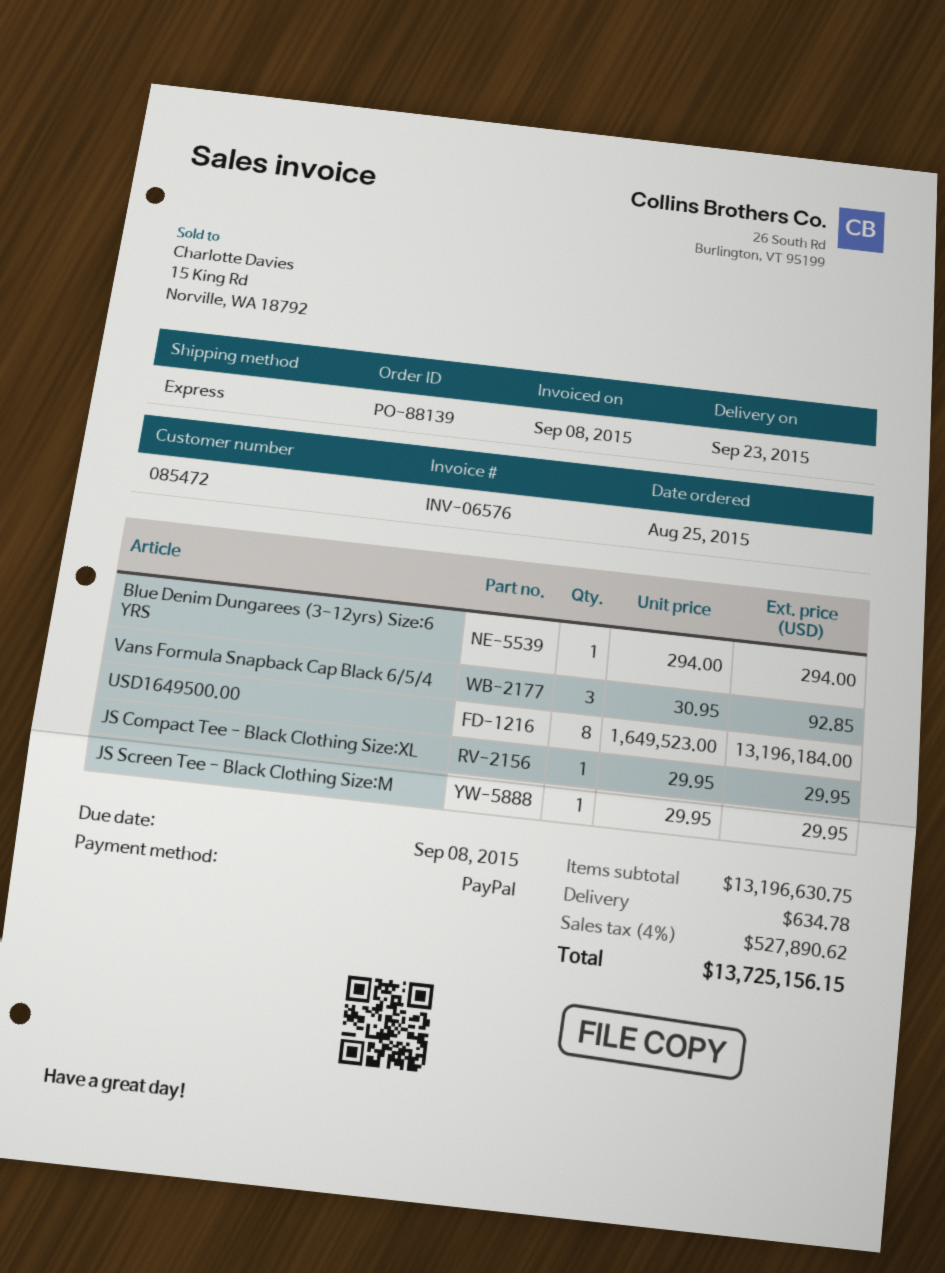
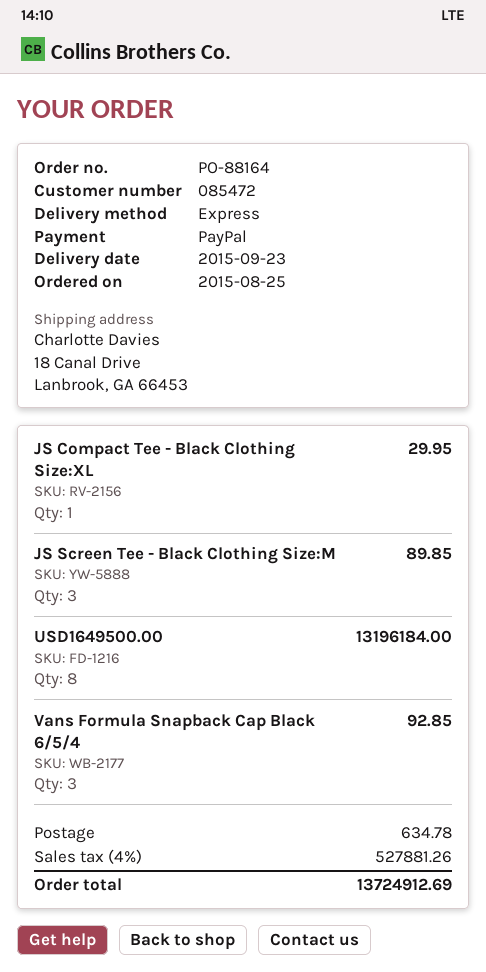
order number: PO-88139 -> PO-88164
Blue Denim Dungarees (3-12yrs) Size:6 YRS: 1 for 294.00 -> none
JS Screen Tee - Black Clothing Size:M: 1 for 29.95 -> 3 for 89.85
tax: 4% = 527890.62 -> 4% = 527881.26
total: 13725156.15 -> 13724912.69

